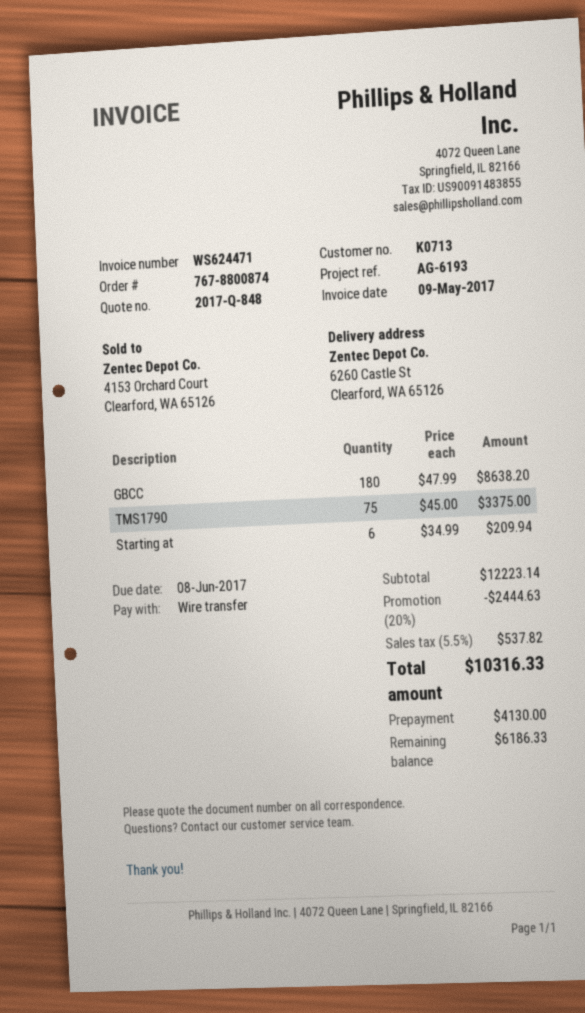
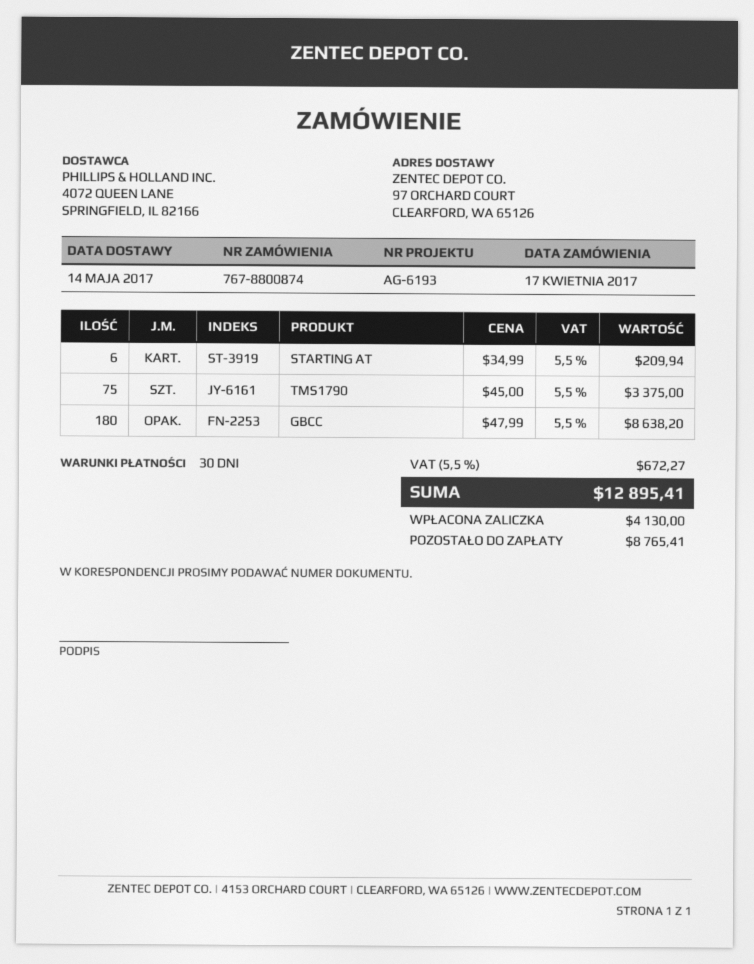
ship to: 6260 Castle St, Clearford, WA 65126 -> 97 ORCHARD COURT, CLEARFORD, WA 65126
discount: 20% = 2444.63 -> none
tax: 5.5% = 537.82 -> 5.5% = 672.27
total: 10316.33 -> 12895.41
balance: 6186.33 -> 8765.41

